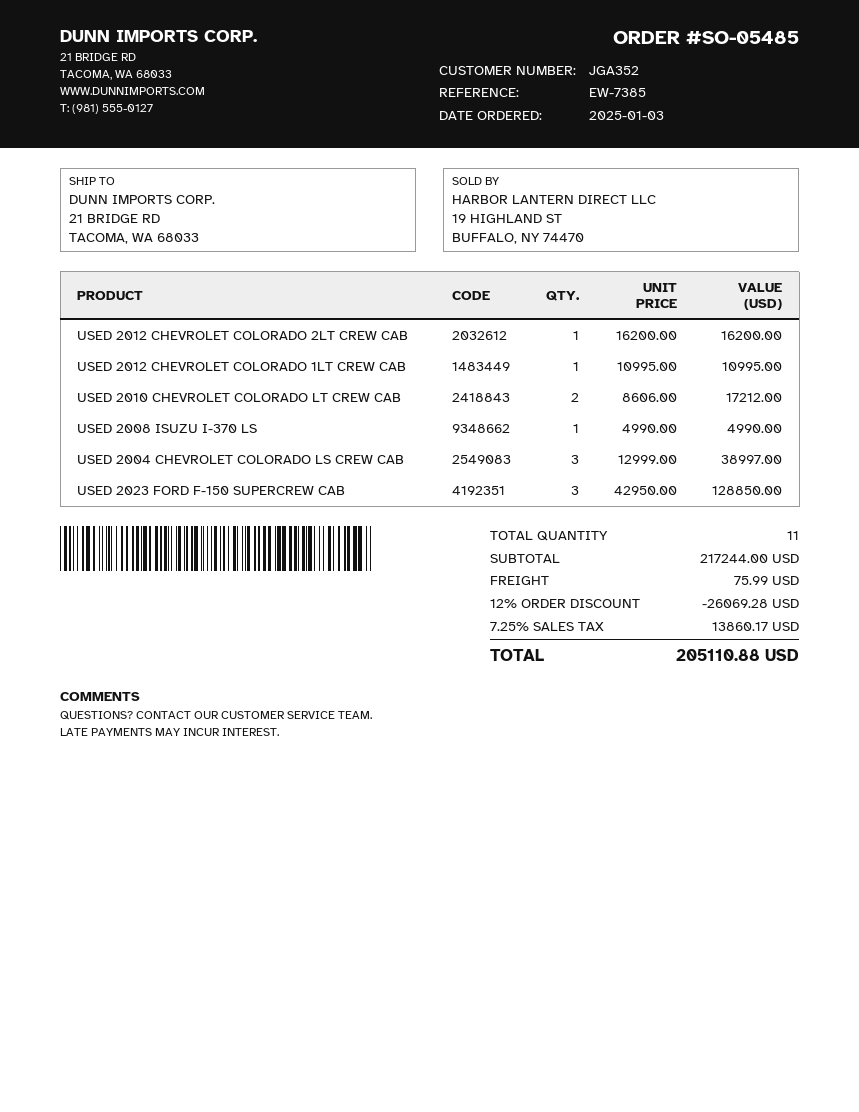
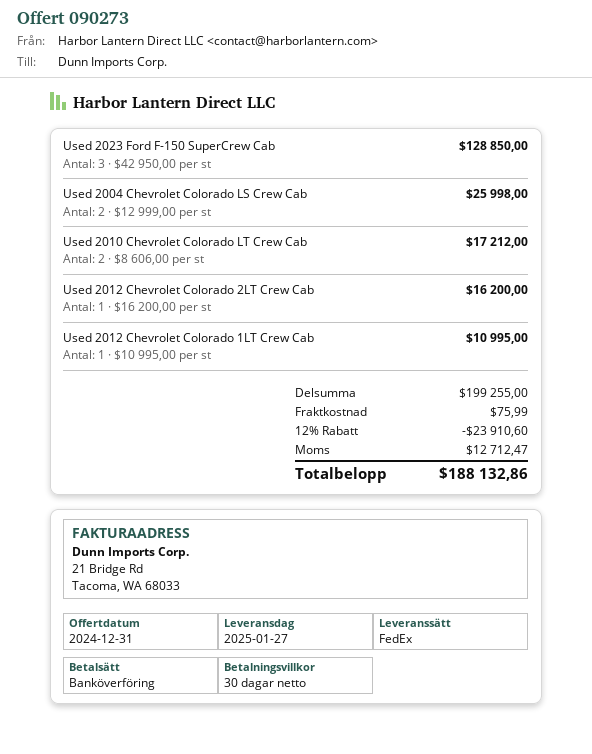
USED 2008 ISUZU I-370 LS: 1 x 4990.00 = 4990.00 -> none
USED 2004 CHEVROLET COLORADO LS CREW CAB: 3 x 12999.00 = 38997.00 -> 2 x 12999.00 = 25998.00
subtotal: 217244.00 -> 199255.00
discount: 12% = 26069.28 -> 12% = 23910.60
tax: 13860.17 -> 12712.47
total: 205110.88 -> 188132.86

